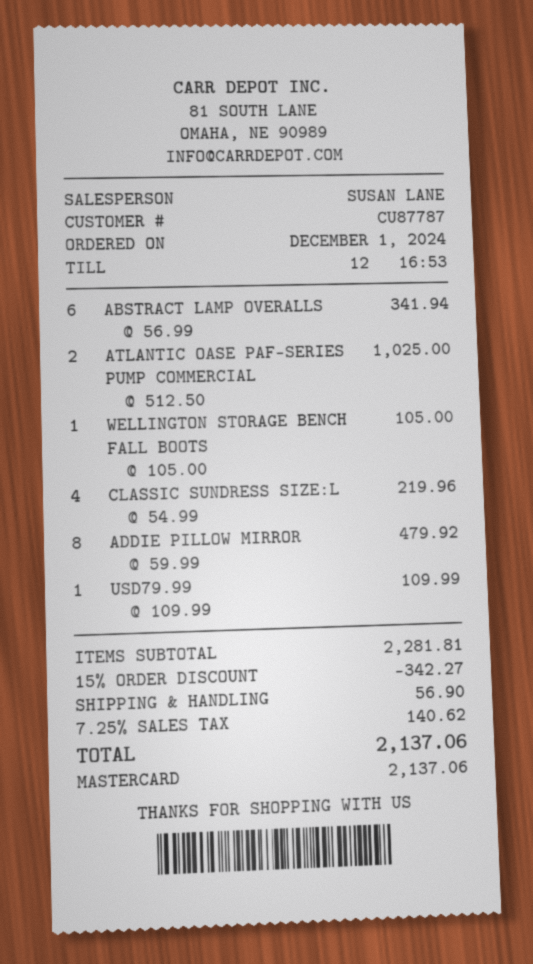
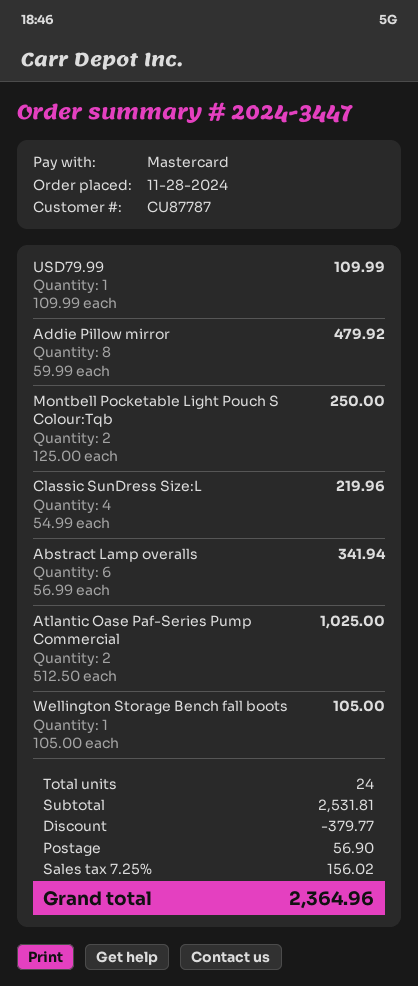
order date: 2024-12-01 -> 2024-11-28
Montbell Pocketable Light Pouch S Colour:Tqb: none -> 2 x 125.00 = 250.00
subtotal: 2281.81 -> 2531.81
discount: 342.27 -> 379.77
tax: 7.25% = 140.62 -> 7.25% = 156.02
total: 2137.06 -> 2364.96

